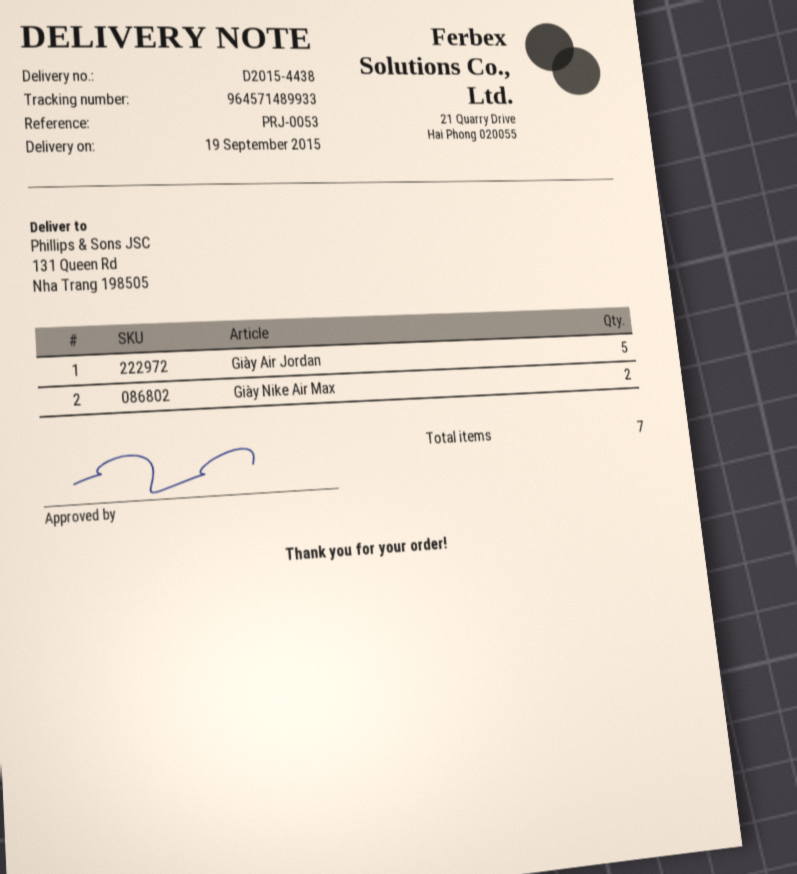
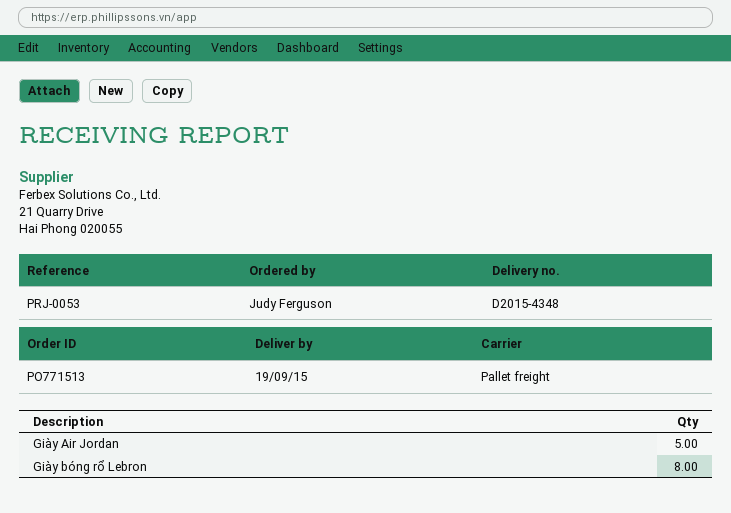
delivery note number: D2015-4438 -> D2015-4348
Giày Nike Air Max: 2 -> none
Giày bóng rổ Lebron: none -> 8

